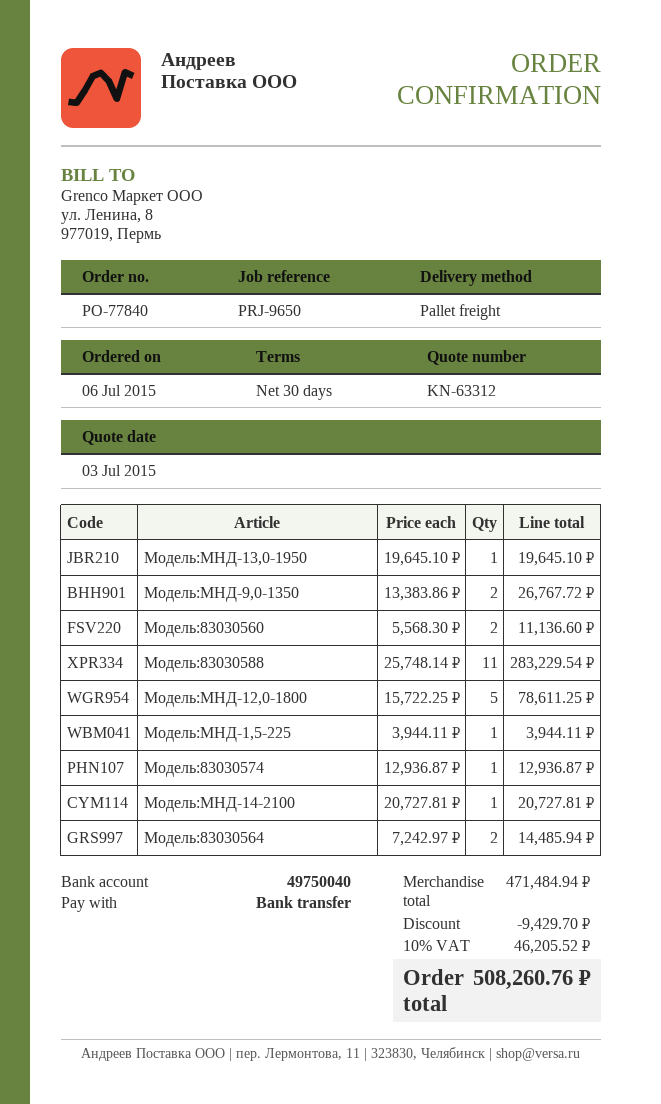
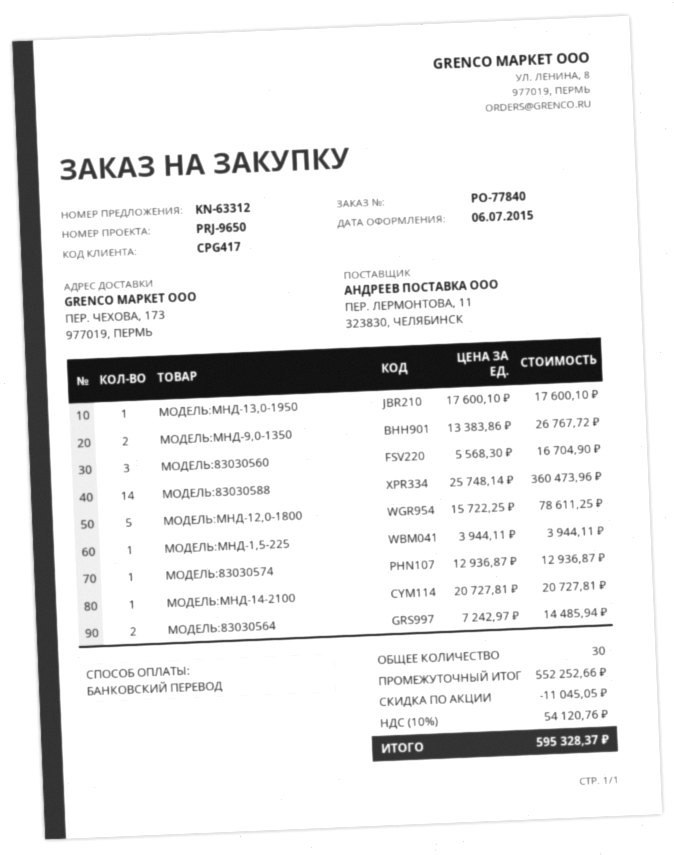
Модель:МНД-13,0-1950: 1 x 19645.10 = 19645.10 -> 1 x 17600.10 = 17600.10
Модель:83030560: 2 x 5568.30 = 11136.60 -> 3 x 5568.30 = 16704.90
Модель:83030588: 11 x 25748.14 = 283229.54 -> 14 x 25748.14 = 360473.96
subtotal: 471484.94 -> 552252.66
discount: 9429.70 -> 11045.05
tax: 10% = 46205.52 -> 10% = 54120.76
total: 508260.76 -> 595328.37

